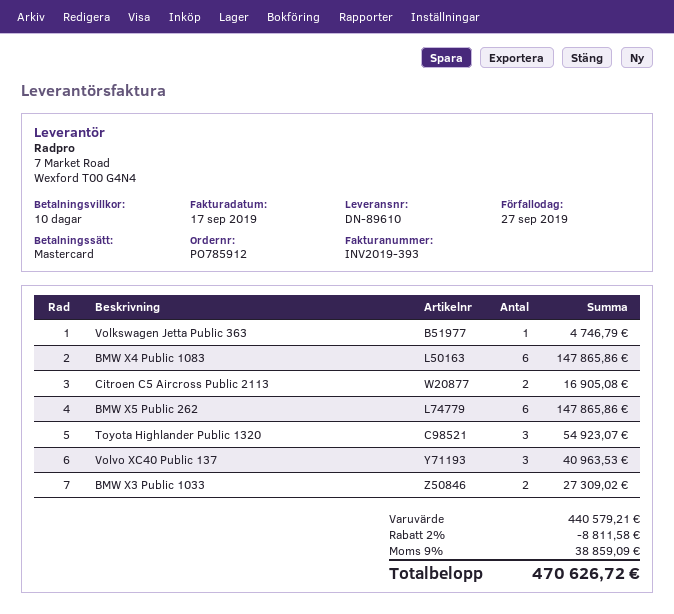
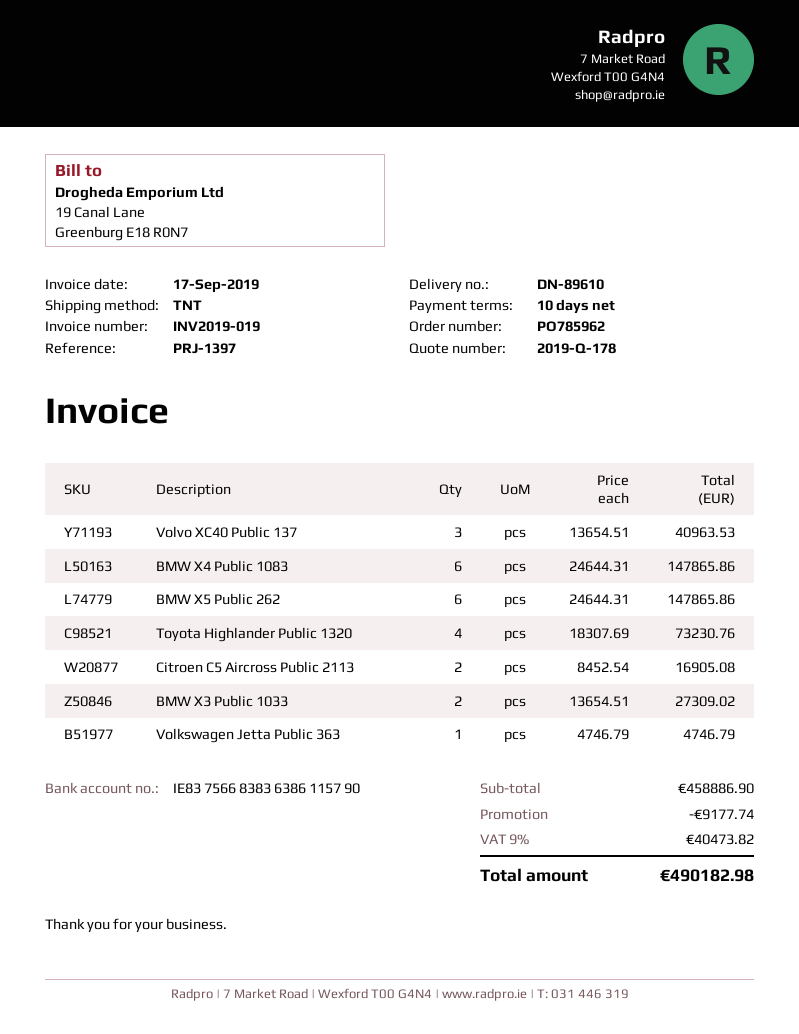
order number: PO785912 -> PO785962
invoice number: INV2019-393 -> INV2019-019
Toyota Highlander Public 1320: 3 for 54923.07 -> 4 for 73230.76
subtotal: 440579.21 -> 458886.90
discount: 8811.58 -> 9177.74
tax: 9% = 38859.09 -> 9% = 40473.82
total: 470626.72 -> 490182.98

